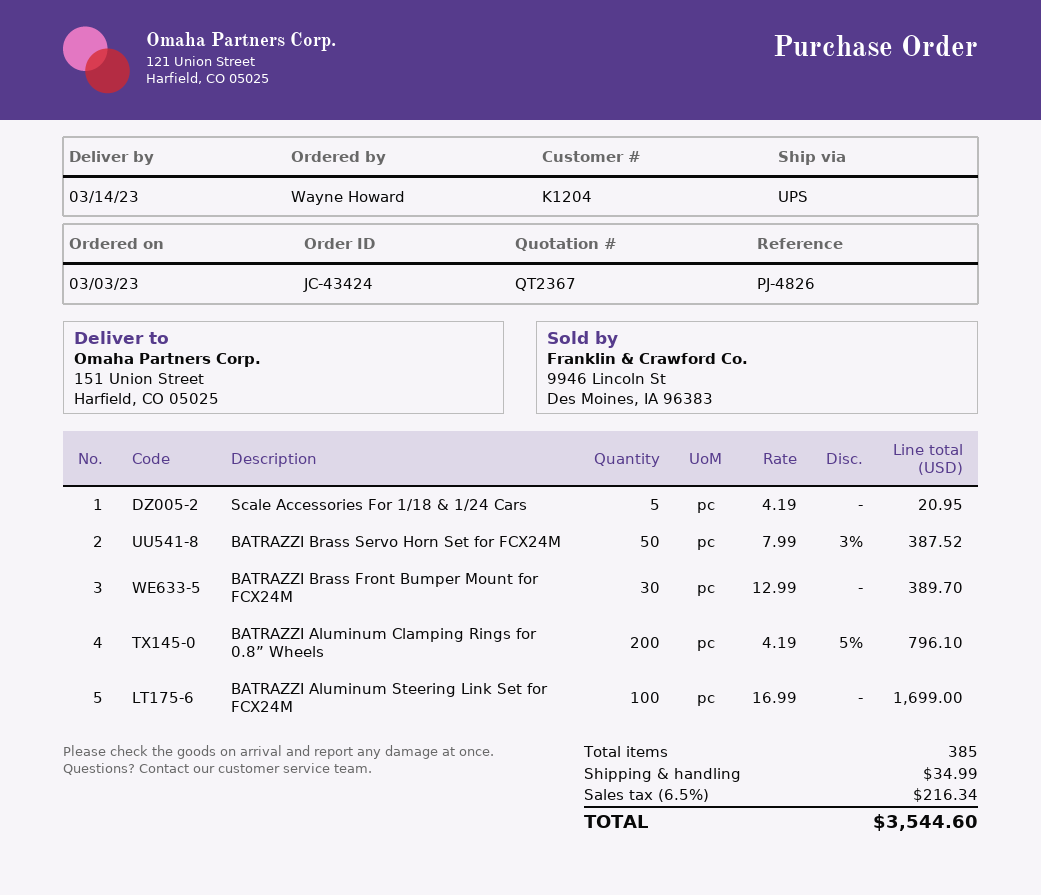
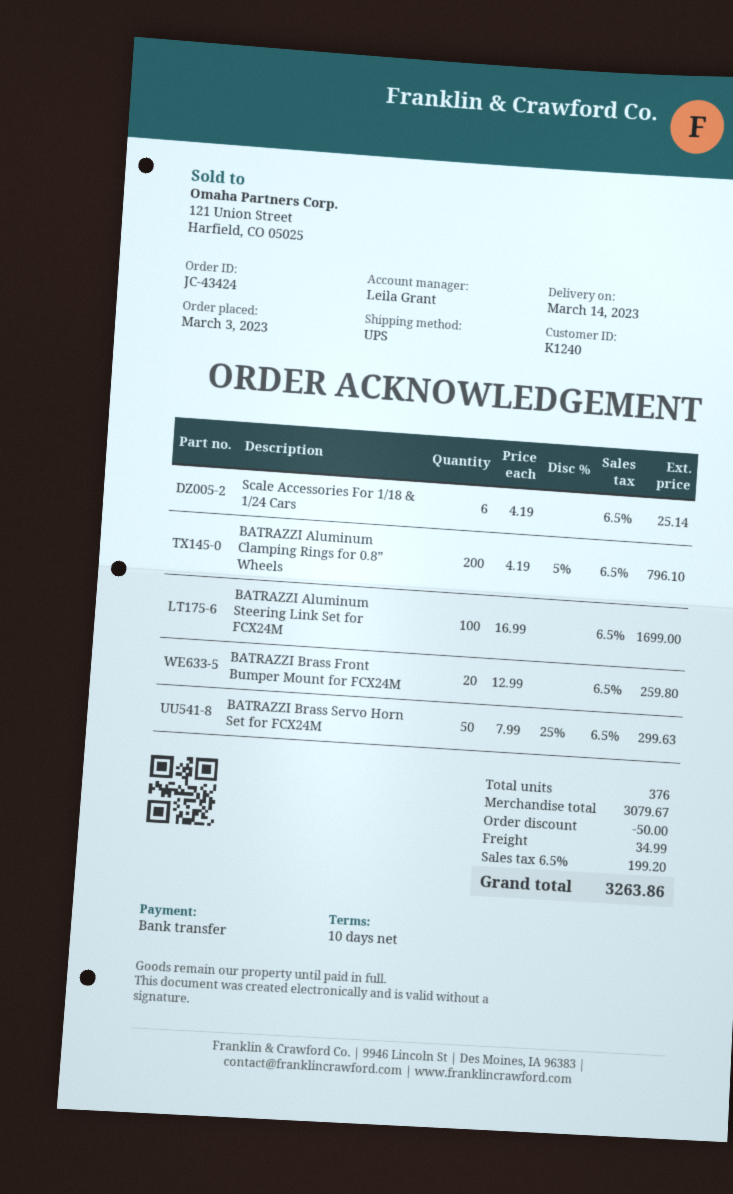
customer number: K1204 -> K1240
Scale Accessories For 1/18 & 1/24 Cars: 5 x 4.19 = 20.95 -> 6 x 4.19 = 25.14
BATRAZZI Brass Servo Horn Set for FCX24M: 50 x 7.99 - 3% = 387.52 -> 50 x 7.99 - 25% = 299.63
BATRAZZI Brass Front Bumper Mount for FCX24M: 30 x 12.99 = 389.70 -> 20 x 12.99 = 259.80
total quantity: 385 -> 376
discount: none -> 50.00
tax: 6.5% = 216.34 -> 6.5% = 199.20
total: 3544.60 -> 3263.86

